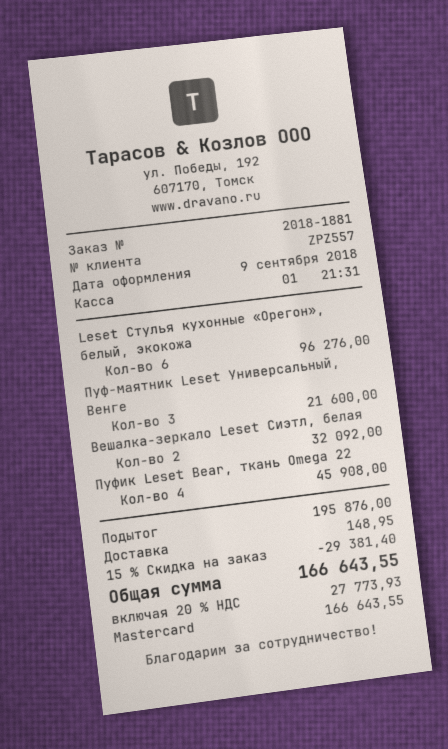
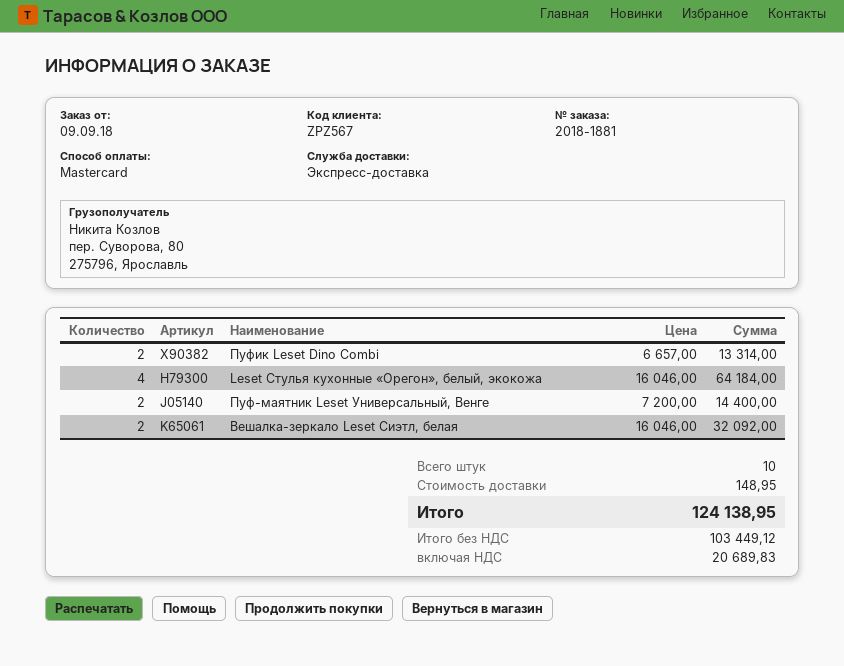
customer number: ZPZ557 -> ZPZ567
Leset Стулья кухонные «Орегон», белый, экокожа: 6 for 96276.00 -> 4 for 64184.00
Пуф-маятник Leset Универсальный, Венге: 3 for 21600.00 -> 2 for 14400.00
Пуфик Leset Bear, ткань Omega 22: 4 for 45908.00 -> none
Пуфик Leset Dino Combi: none -> 2 for 13314.00
discount: 15% = 29381.40 -> none
tax: 27773.93 -> 20689.83
total: 166643.55 -> 124138.95

